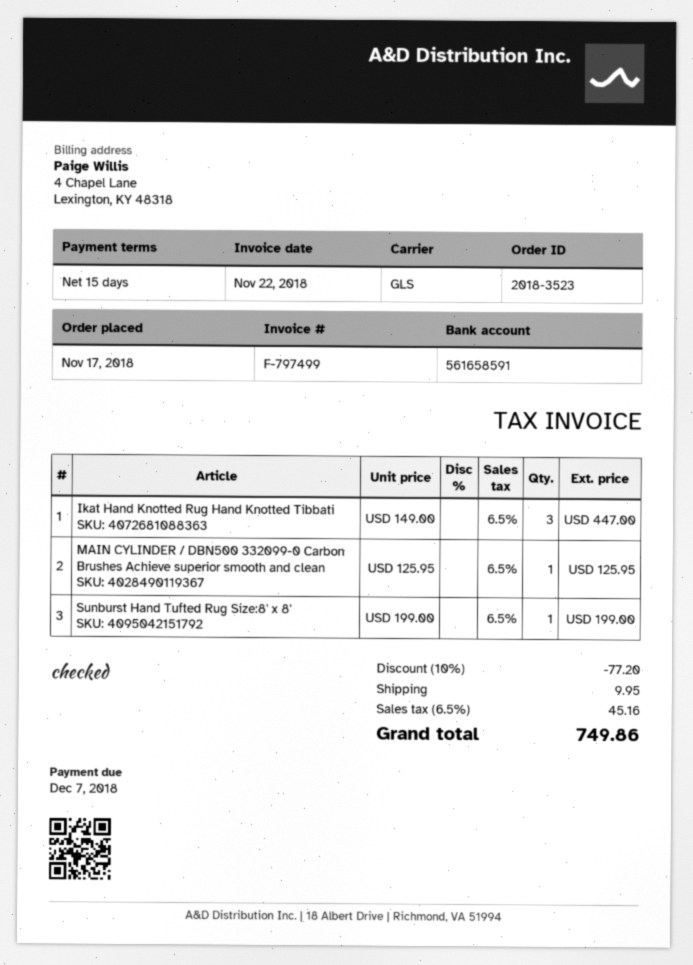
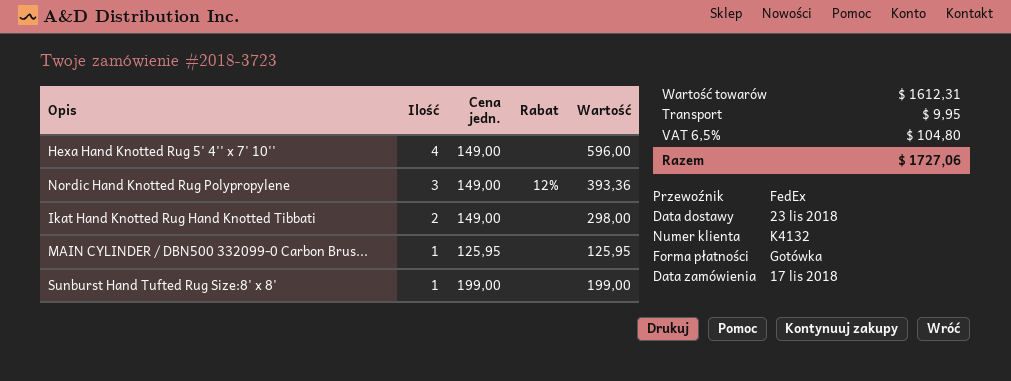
order number: 2018-3523 -> 2018-3723
shipping method: GLS -> FedEx
Ikat Hand Knotted Rug Hand Knotted Tibbati: 3 x 149.00 = 447.00 -> 2 x 149.00 = 298.00
Hexa Hand Knotted Rug 5' 4'' x 7' 10'': none -> 4 x 149.00 = 596.00
Nordic Hand Knotted Rug Polypropylene: none -> 3 x 149.00 - 12% = 393.36
discount: 10% = 77.20 -> none
tax: 6.5% = 45.16 -> 6.5% = 104.80
total: 749.86 -> 1727.06

